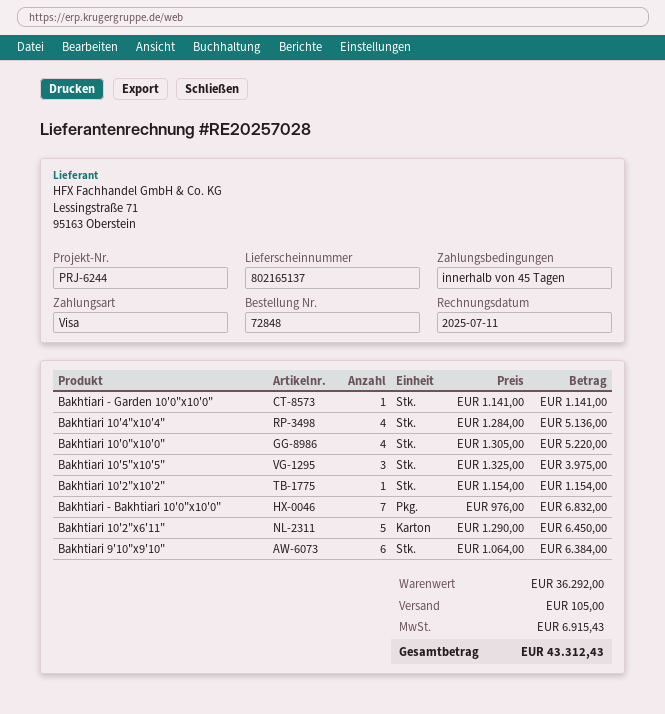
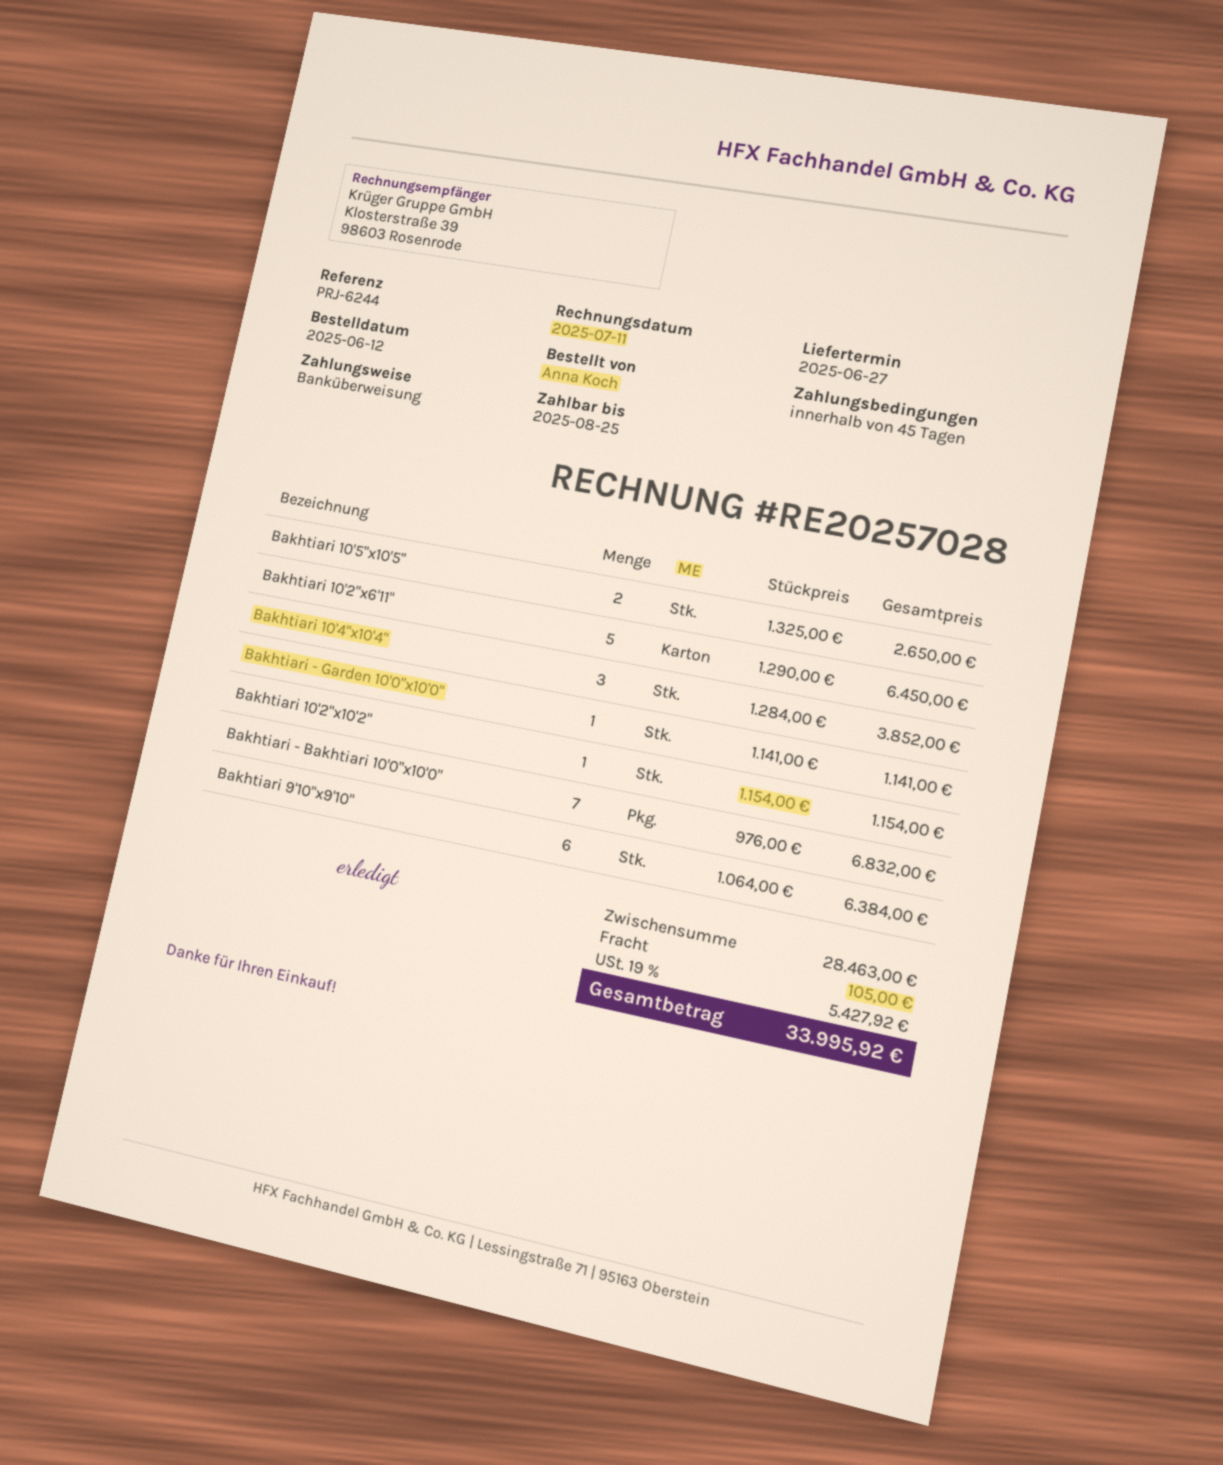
payment method: Visa -> bank transfer
Bakhtiari 10'4"x10'4": 4 x 1284.00 = 5136.00 -> 3 x 1284.00 = 3852.00
Bakhtiari 10'0"x10'0": 4 x 1305.00 = 5220.00 -> none
Bakhtiari 10'5"x10'5": 3 x 1325.00 = 3975.00 -> 2 x 1325.00 = 2650.00
subtotal: 36292.00 -> 28463.00
tax: 6915.43 -> 5427.92
total: 43312.43 -> 33995.92

